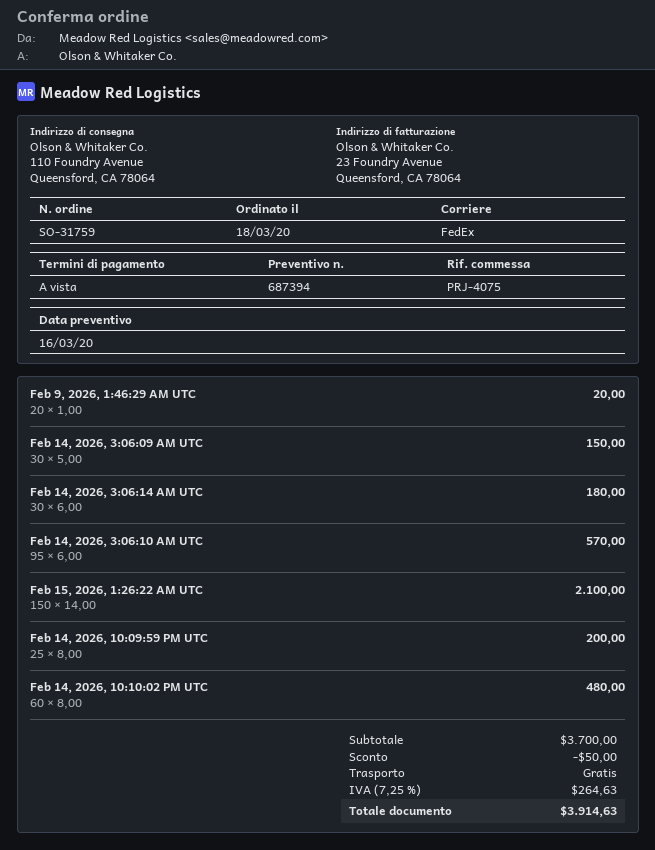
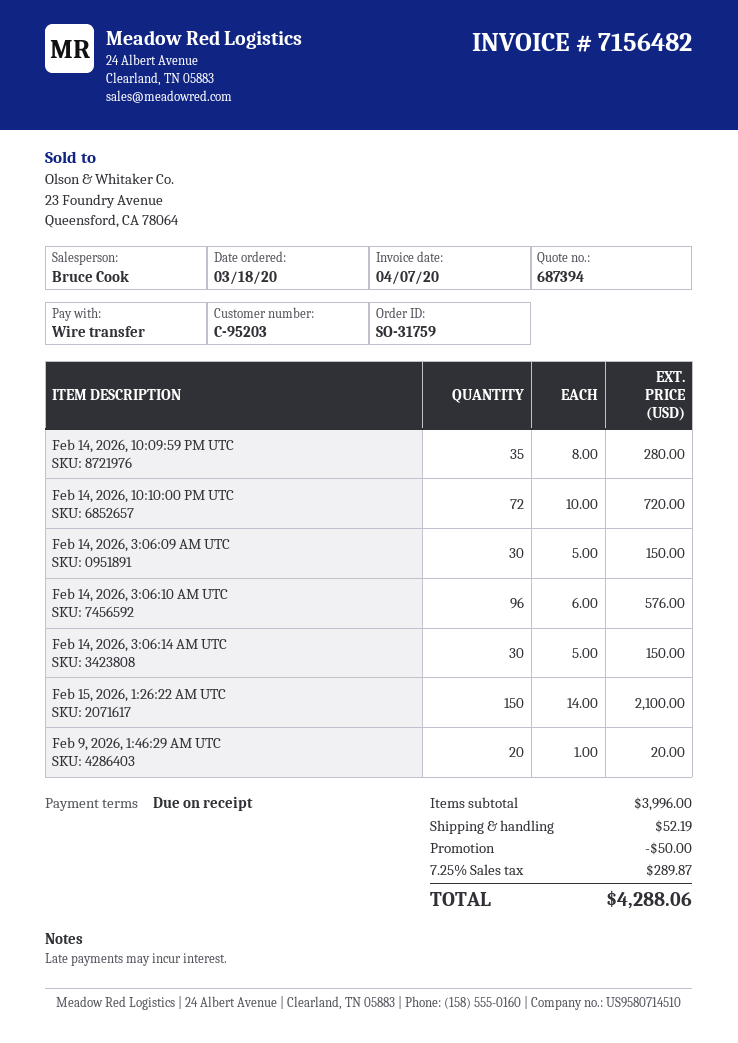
Feb 14, 2026, 3:06:14 AM UTC: 30 x 6.00 = 180.00 -> 30 x 5.00 = 150.00
Feb 14, 2026, 3:06:10 AM UTC: 95 x 6.00 = 570.00 -> 96 x 6.00 = 576.00
Feb 14, 2026, 10:09:59 PM UTC: 25 x 8.00 = 200.00 -> 35 x 8.00 = 280.00
Feb 14, 2026, 10:10:02 PM UTC: 60 x 8.00 = 480.00 -> none
Feb 14, 2026, 10:10:00 PM UTC: none -> 72 x 10.00 = 720.00
subtotal: 3700.00 -> 3996.00
shipping: 0.00 -> 52.19
tax: 7.25% = 264.63 -> 7.25% = 289.87
total: 3914.63 -> 4288.06

